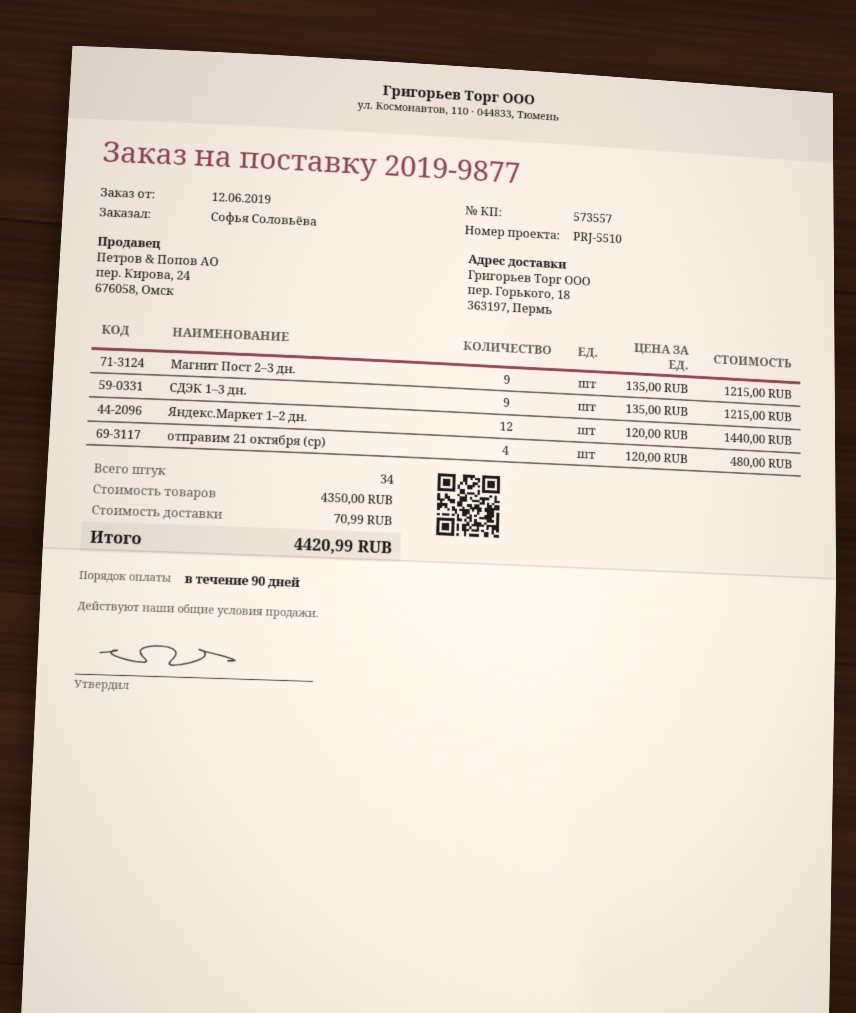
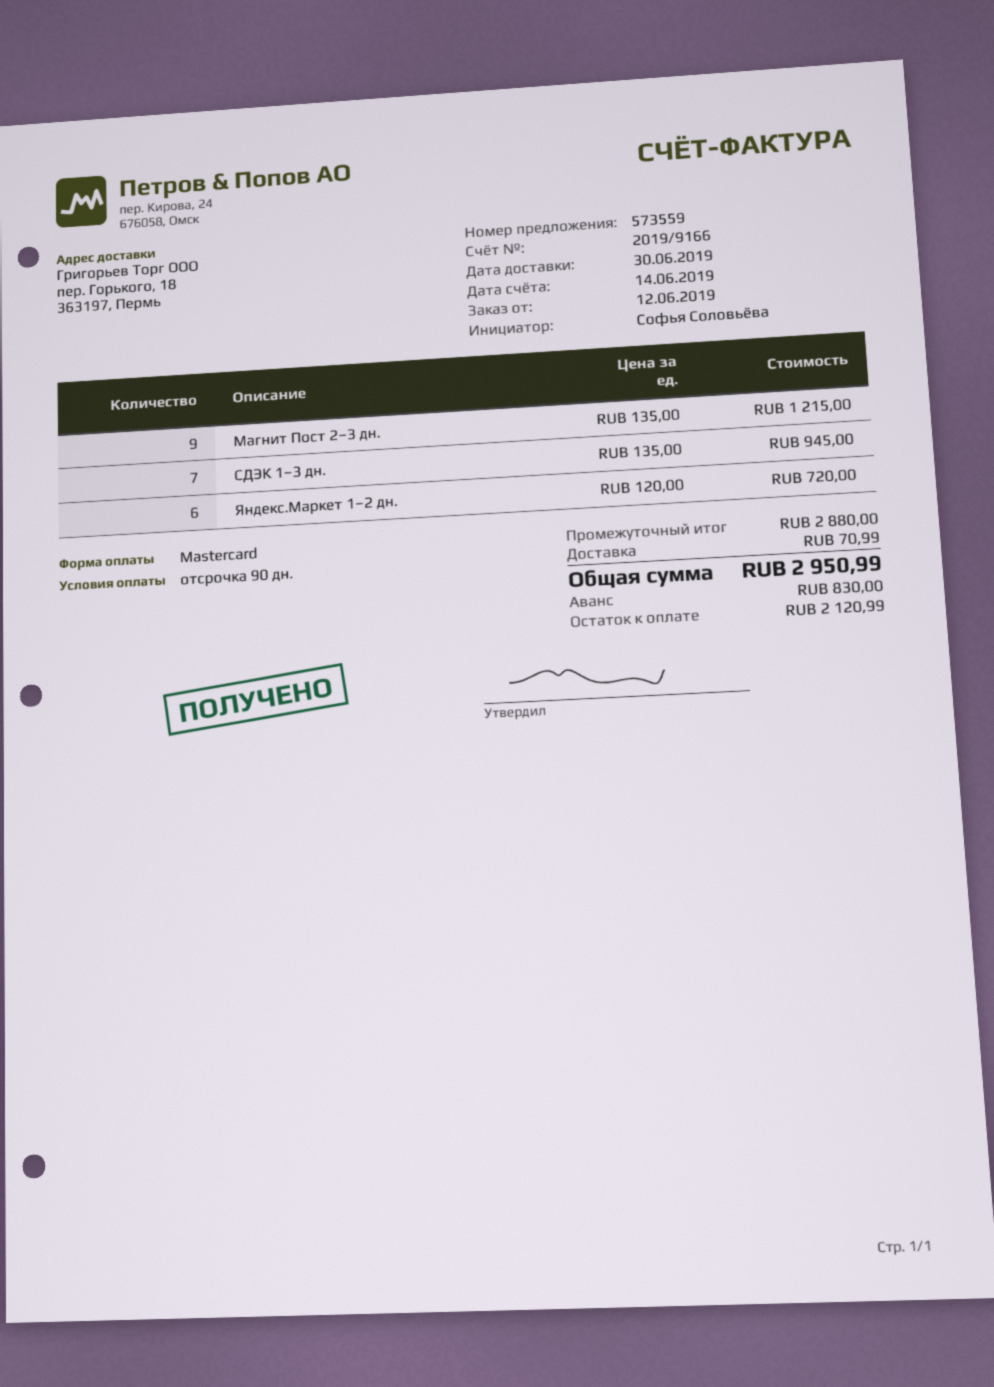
quote number: 573557 -> 573559
СДЭК 1–3 дн.: 9 x 135.00 = 1215.00 -> 7 x 135.00 = 945.00
Яндекс.Маркет 1–2 дн.: 12 x 120.00 = 1440.00 -> 6 x 120.00 = 720.00
отправим 21 октября (ср): 4 x 120.00 = 480.00 -> none
subtotal: 4350.00 -> 2880.00
total: 4420.99 -> 2950.99

